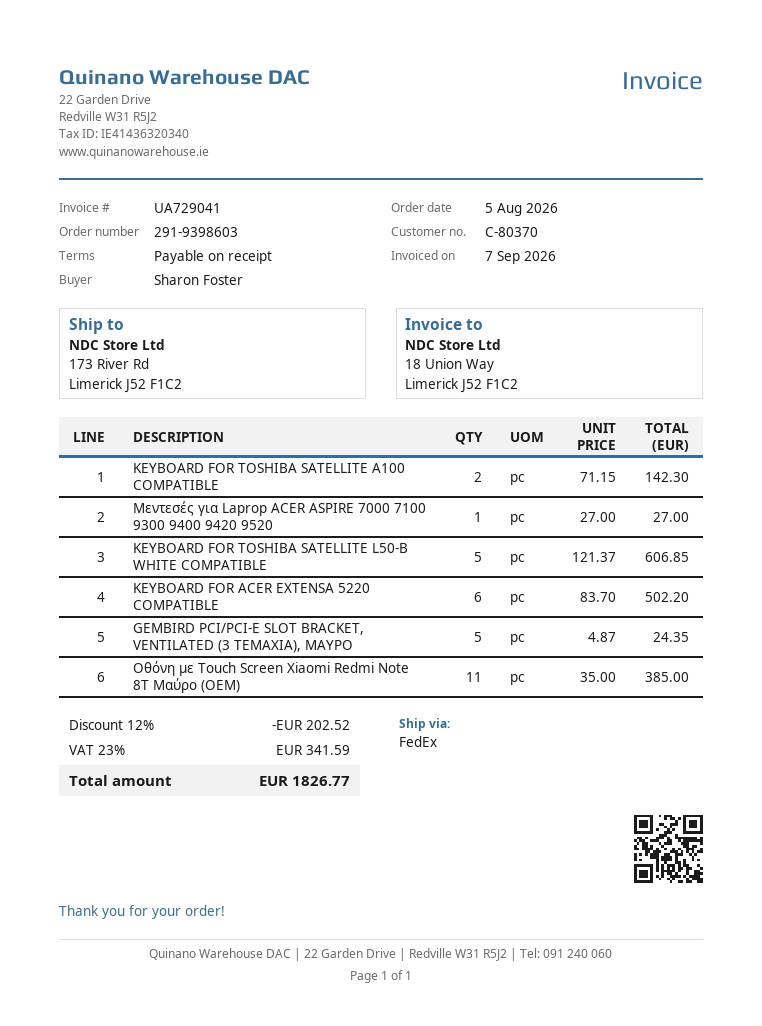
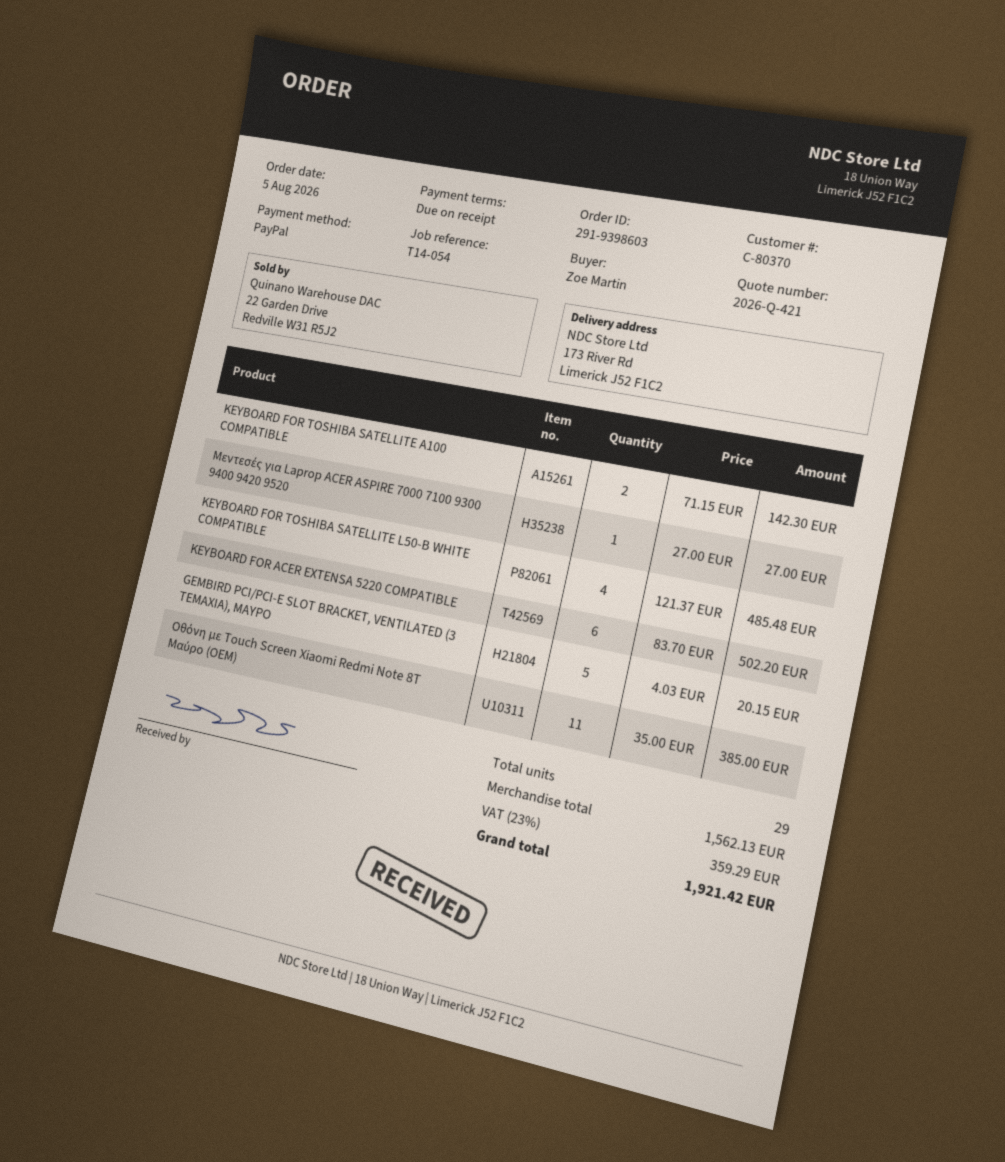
ordered by: Sharon Foster -> Zoe Martin
KEYBOARD FOR TOSHIBA SATELLITE L50-B WHITE COMPATIBLE: 5 x 121.37 = 606.85 -> 4 x 121.37 = 485.48
GEMBIRD PCI/PCI-E SLOT BRACKET, VENTILATED (3 TEMΑΧΙΑ), ΜΑΥΡΟ: 5 x 4.87 = 24.35 -> 5 x 4.03 = 20.15
discount: 12% = 202.52 -> none
tax: 23% = 341.59 -> 23% = 359.29
total: 1826.77 -> 1921.42

